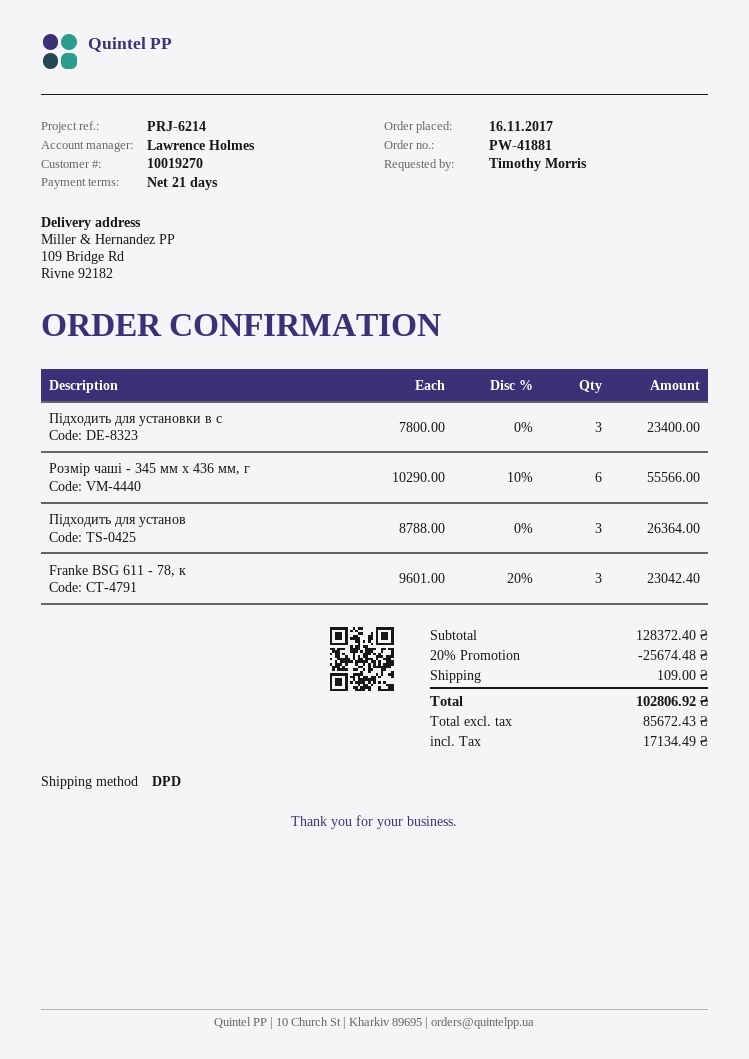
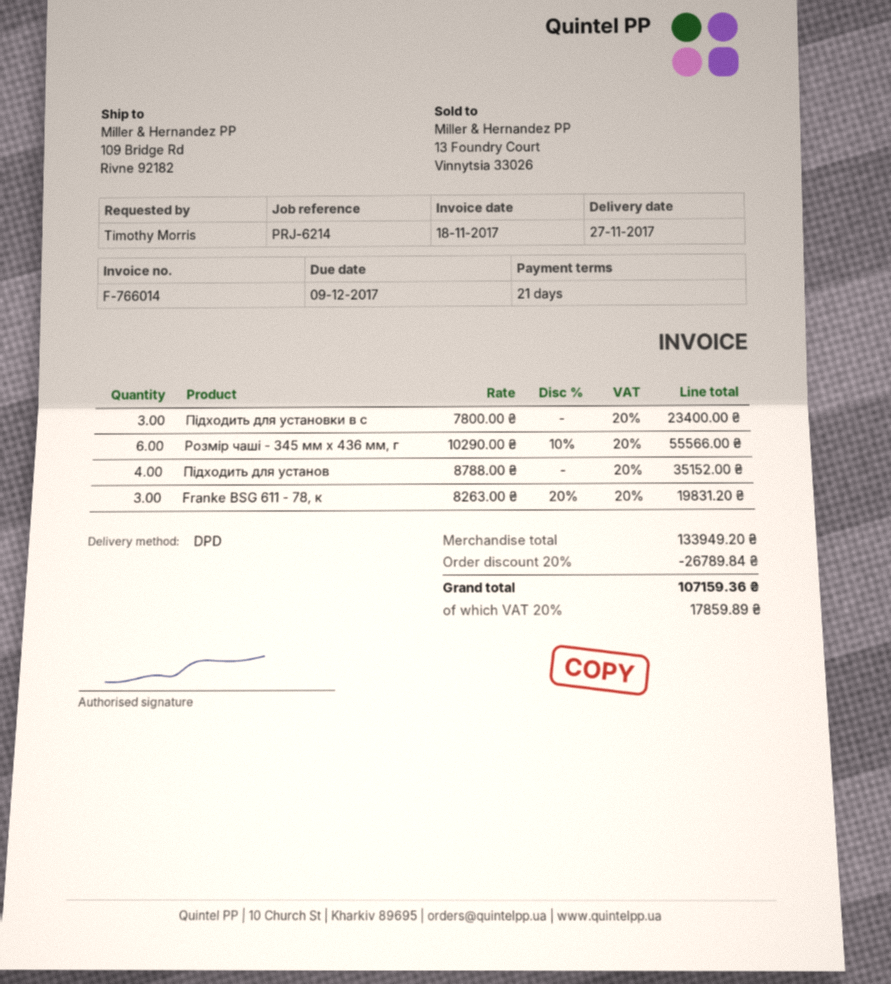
Підходить для установ: 3 x 8788.00 = 26364.00 -> 4 x 8788.00 = 35152.00
Franke BSG 611 - 78, к: 3 x 9601.00 - 20% = 23042.40 -> 3 x 8263.00 - 20% = 19831.20
subtotal: 128372.40 -> 133949.20
discount: 20% = 25674.48 -> 20% = 26789.84
shipping: 109.00 -> none
tax: 17134.49 -> 17859.89
total: 102806.92 -> 107159.36

